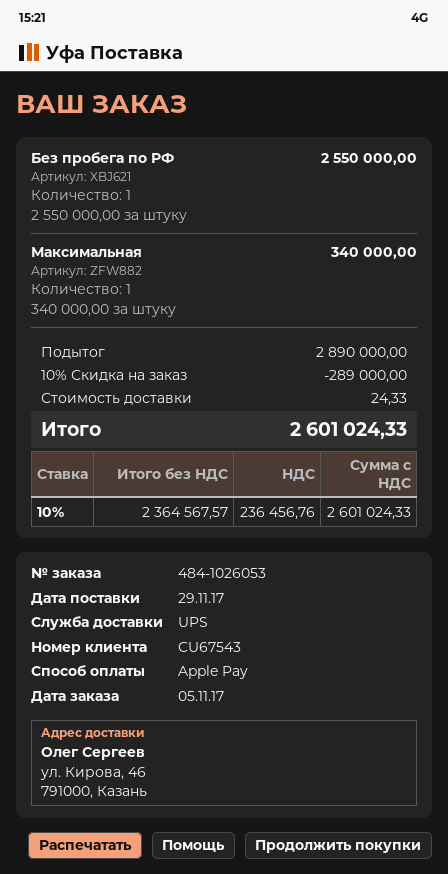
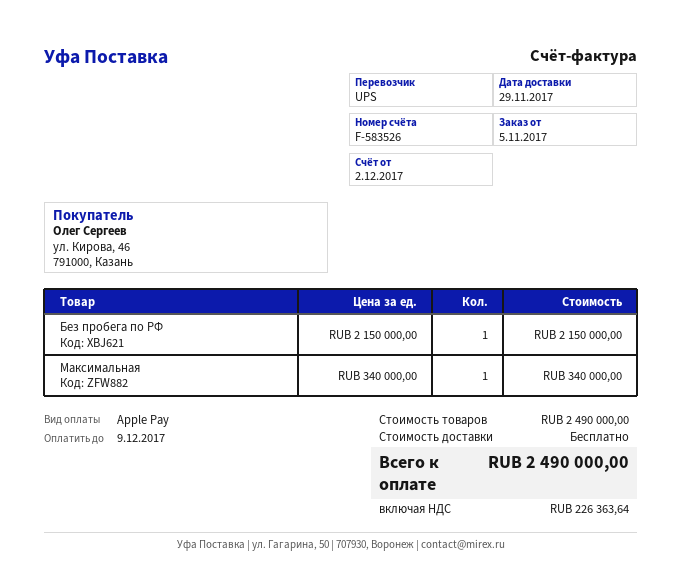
Без пробега по РФ: 1 x 2550000.00 = 2550000.00 -> 1 x 2150000.00 = 2150000.00
subtotal: 2890000.00 -> 2490000.00
discount: 10% = 289000.00 -> none
shipping: 24.33 -> 0.00
tax: 236456.76 -> 226363.64
total: 2601024.33 -> 2490000.00

